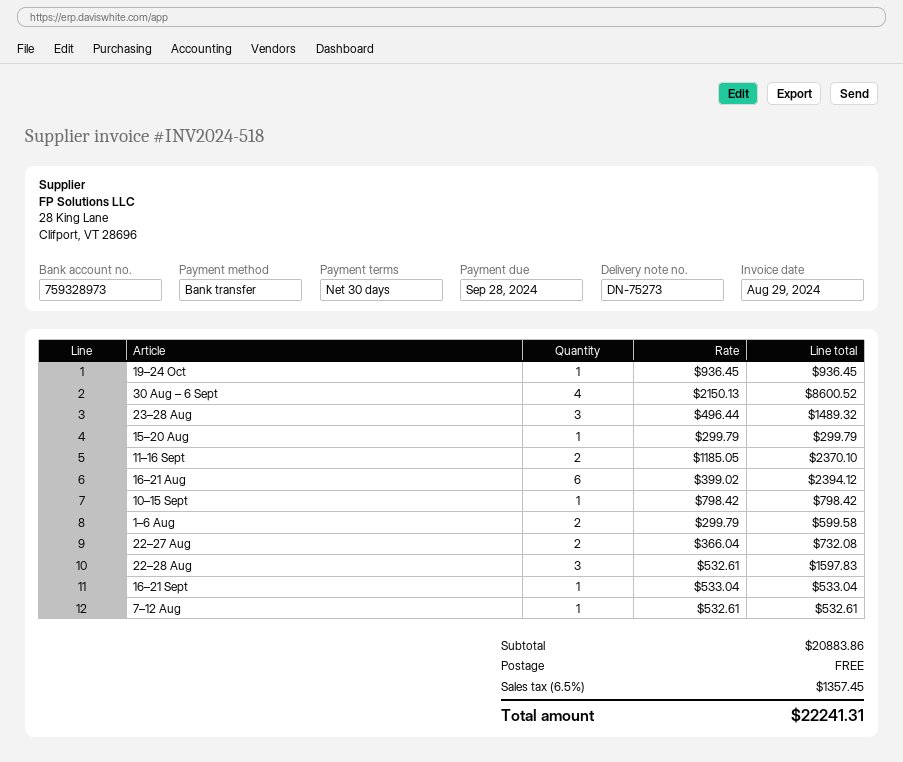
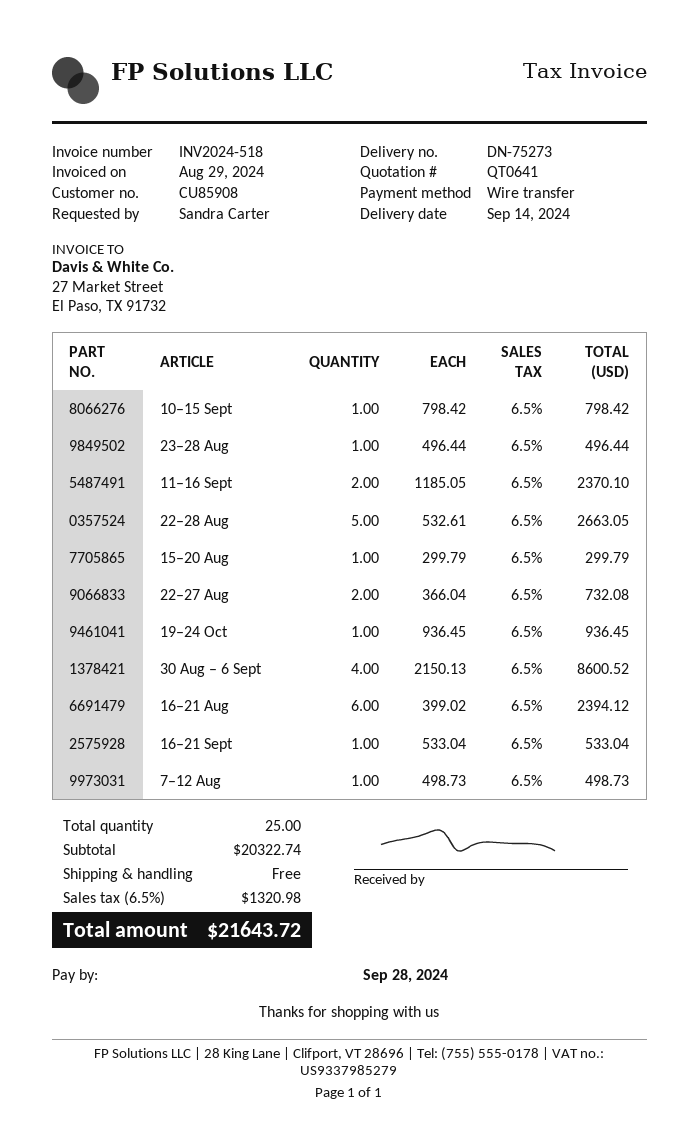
23–28 Aug: 3 x 496.44 = 1489.32 -> 1 x 496.44 = 496.44
1–6 Aug: 2 x 299.79 = 599.58 -> none
22–28 Aug: 3 x 532.61 = 1597.83 -> 5 x 532.61 = 2663.05
7–12 Aug: 1 x 532.61 = 532.61 -> 1 x 498.73 = 498.73
subtotal: 20883.86 -> 20322.74
tax: 6.5% = 1357.45 -> 6.5% = 1320.98
total: 22241.31 -> 21643.72

